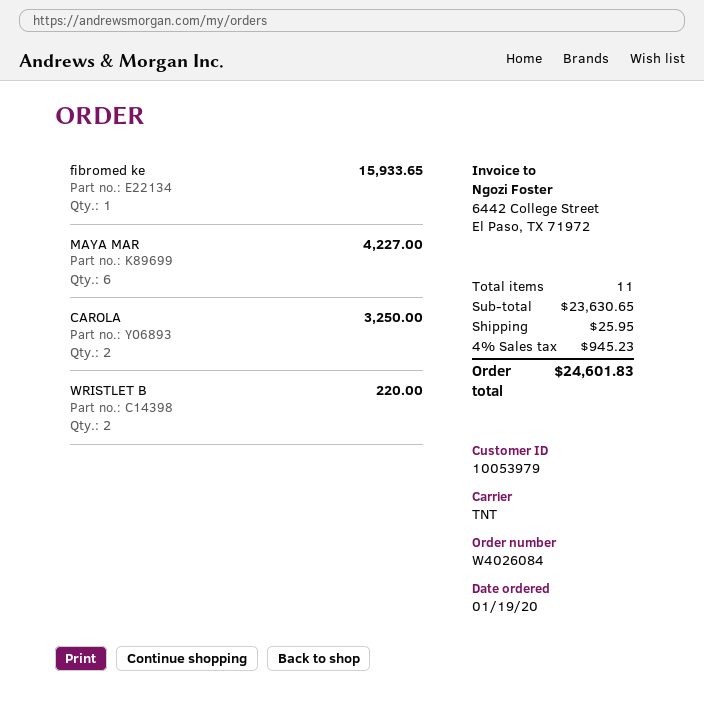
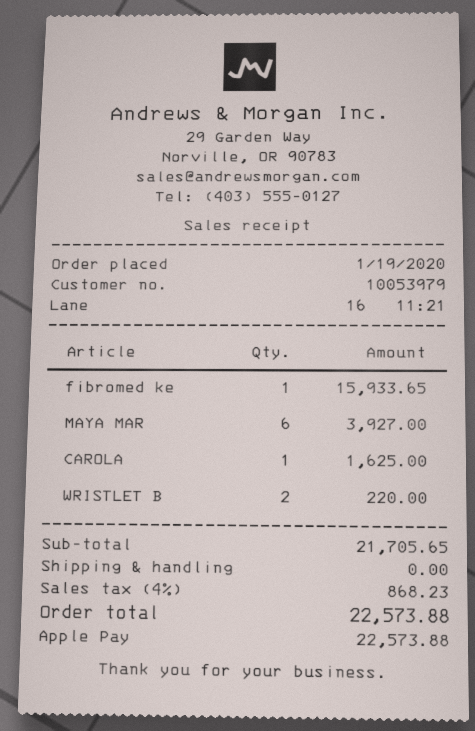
MAYA MAR: 6 for 4227.00 -> 6 for 3927.00
CAROLA: 2 for 3250.00 -> 1 for 1625.00
subtotal: 23630.65 -> 21705.65
shipping: 25.95 -> 0.00
tax: 4% = 945.23 -> 4% = 868.23
total: 24601.83 -> 22573.88

